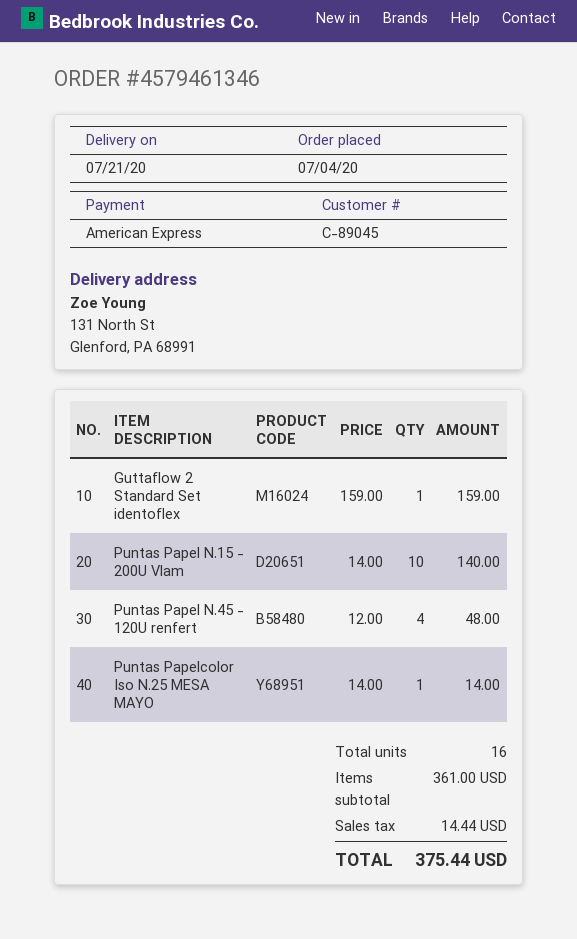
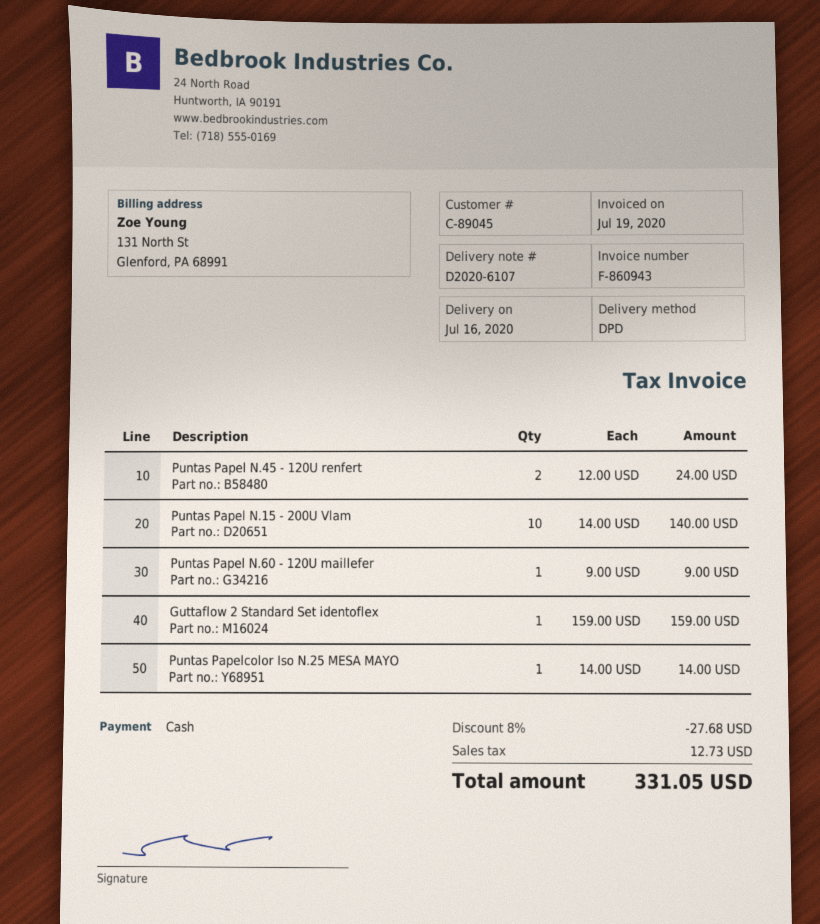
delivery date: 2020-07-21 -> 2020-07-16
payment method: American Express -> cash
Puntas Papel N.45 - 120U renfert: 4 x 12.00 = 48.00 -> 2 x 12.00 = 24.00
Puntas Papel N.60 - 120U maillefer: none -> 1 x 9.00 = 9.00
discount: none -> 8% = 27.68
tax: 14.44 -> 12.73
total: 375.44 -> 331.05

